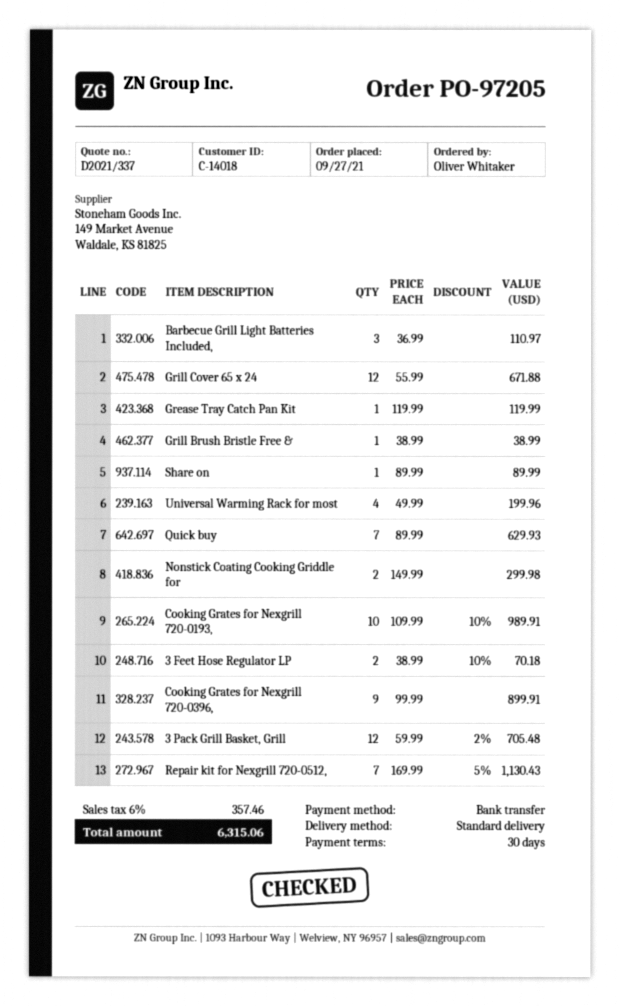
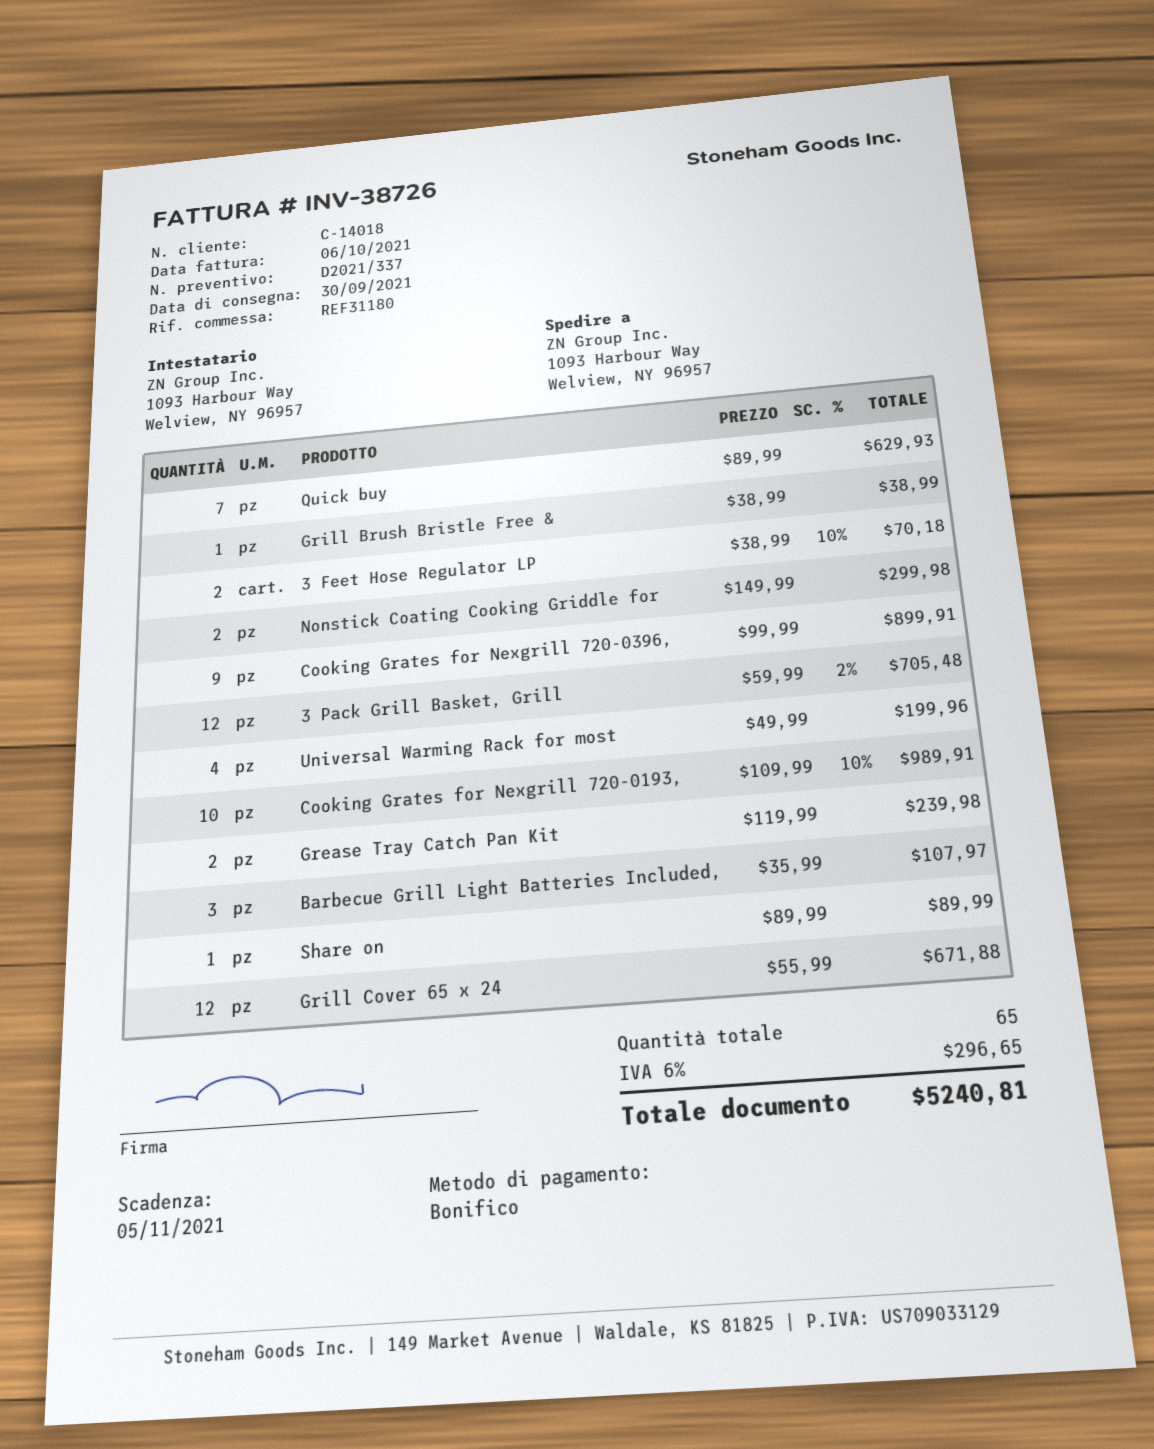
Barbecue Grill Light Batteries Included,: 3 x 36.99 = 110.97 -> 3 x 35.99 = 107.97
Grease Tray Catch Pan Kit: 1 x 119.99 = 119.99 -> 2 x 119.99 = 239.98
Repair kit for Nexgrill 720-0512,: 7 x 169.99 - 5% = 1130.43 -> none
tax: 6% = 357.46 -> 6% = 296.65
total: 6315.06 -> 5240.81

